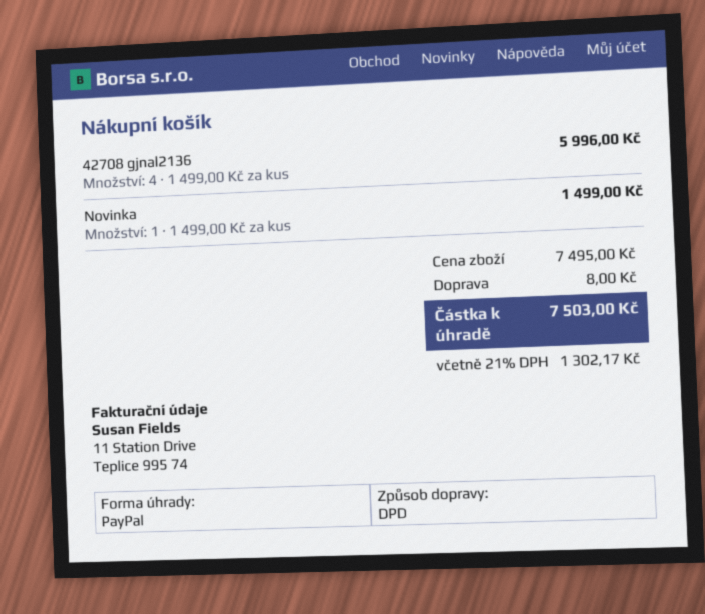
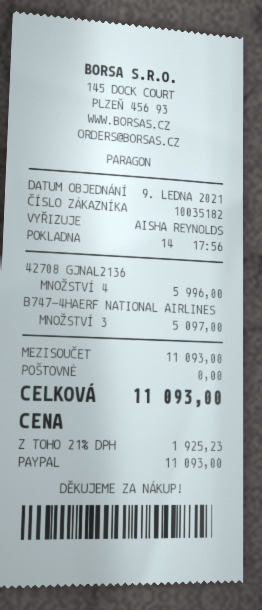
Novinka: 1 for 1499.00 -> none
B747-4HAERF NATIONAL AIRLINES: none -> 3 for 5097.00
subtotal: 7495.00 -> 11093.00
shipping: 8.00 -> 0.00
tax: 21% = 1302.17 -> 21% = 1925.23
total: 7503.00 -> 11093.00

